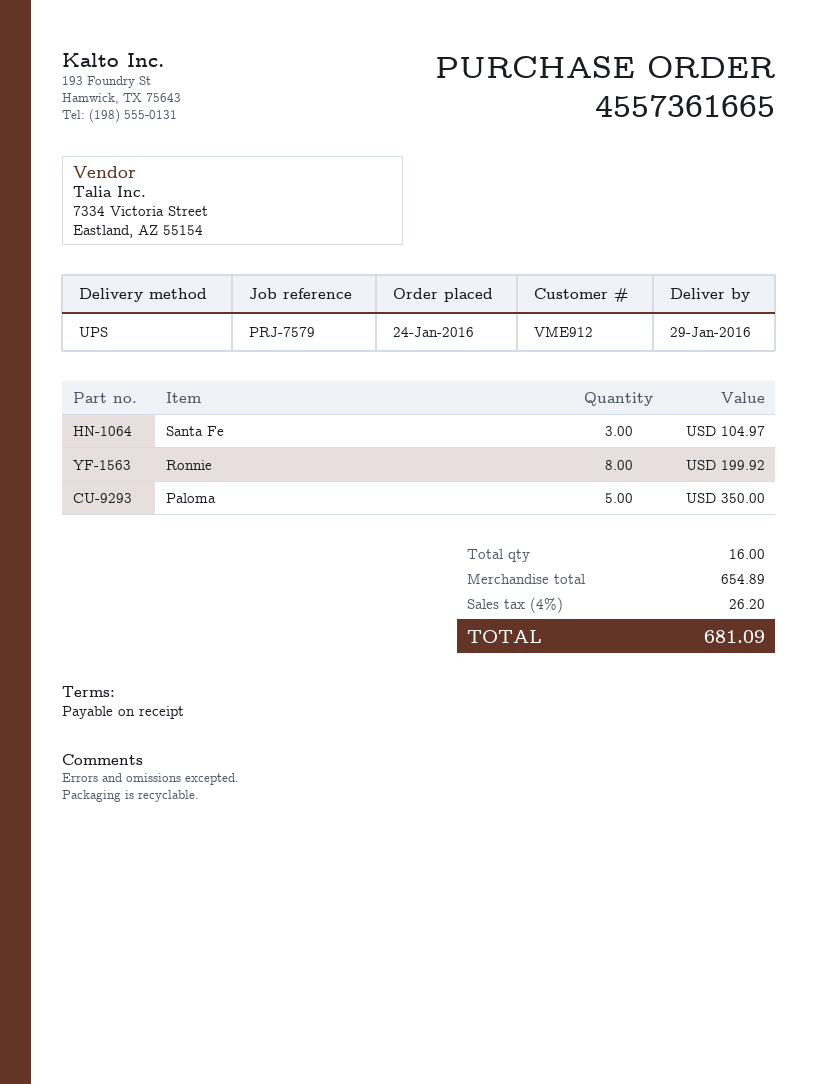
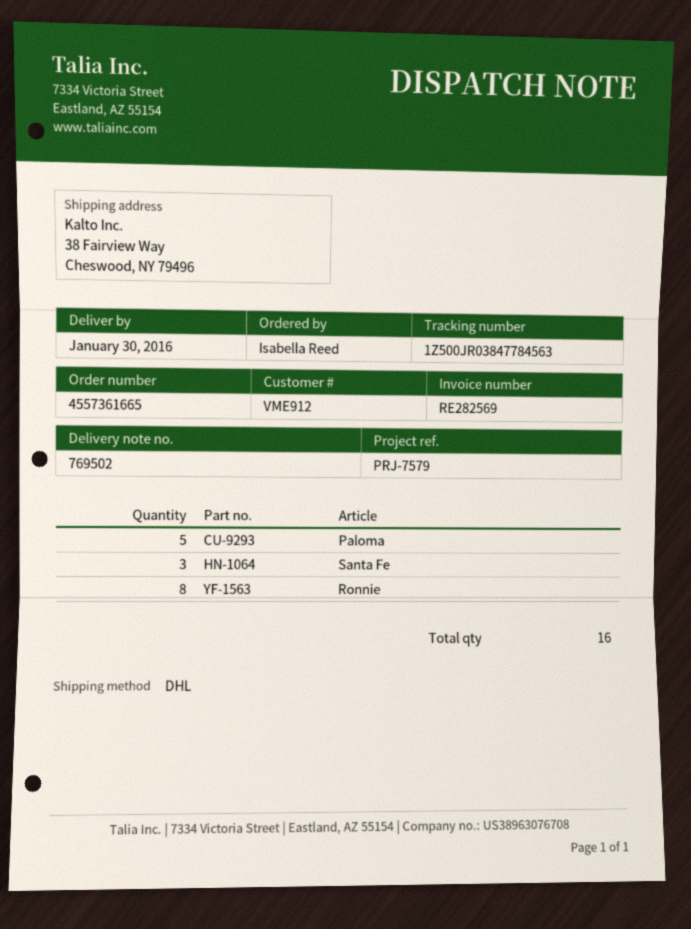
delivery date: 2016-01-29 -> 2016-01-30
shipping method: UPS -> DHL

